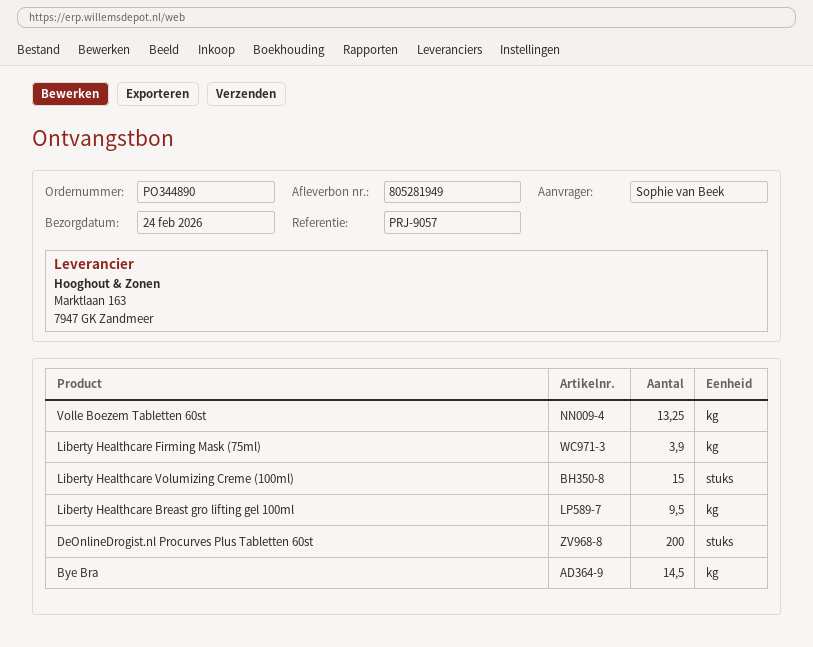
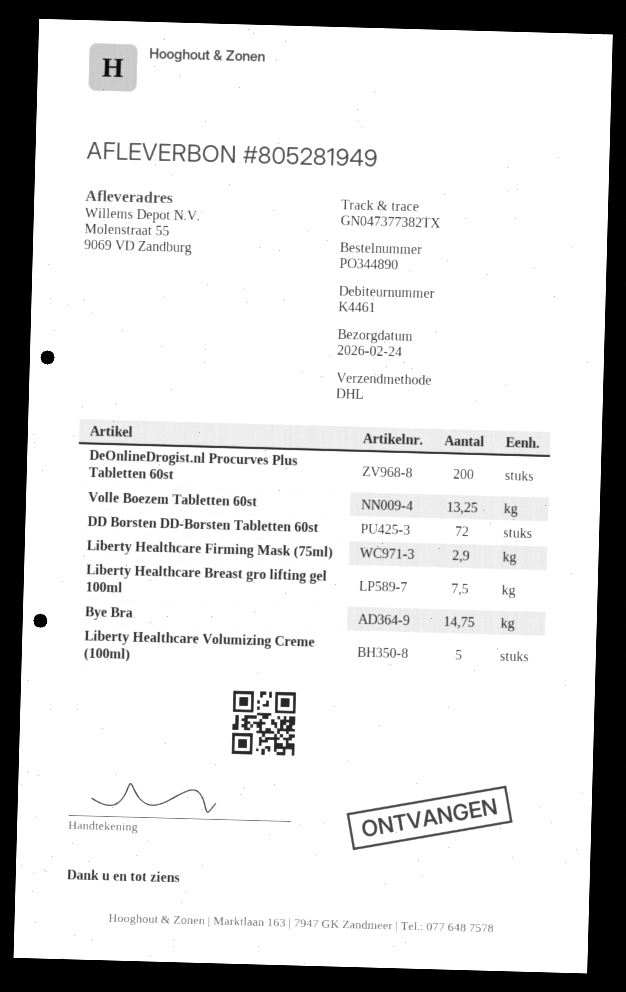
Liberty Healthcare Firming Mask (75ml): 3.9 -> 2.9
Liberty Healthcare Volumizing Creme (100ml): 15 -> 5
Liberty Healthcare Breast gro lifting gel 100ml: 9.5 -> 7.5
Bye Bra: 14.5 -> 14.75
DD Borsten DD-Borsten Tabletten 60st: none -> 72

